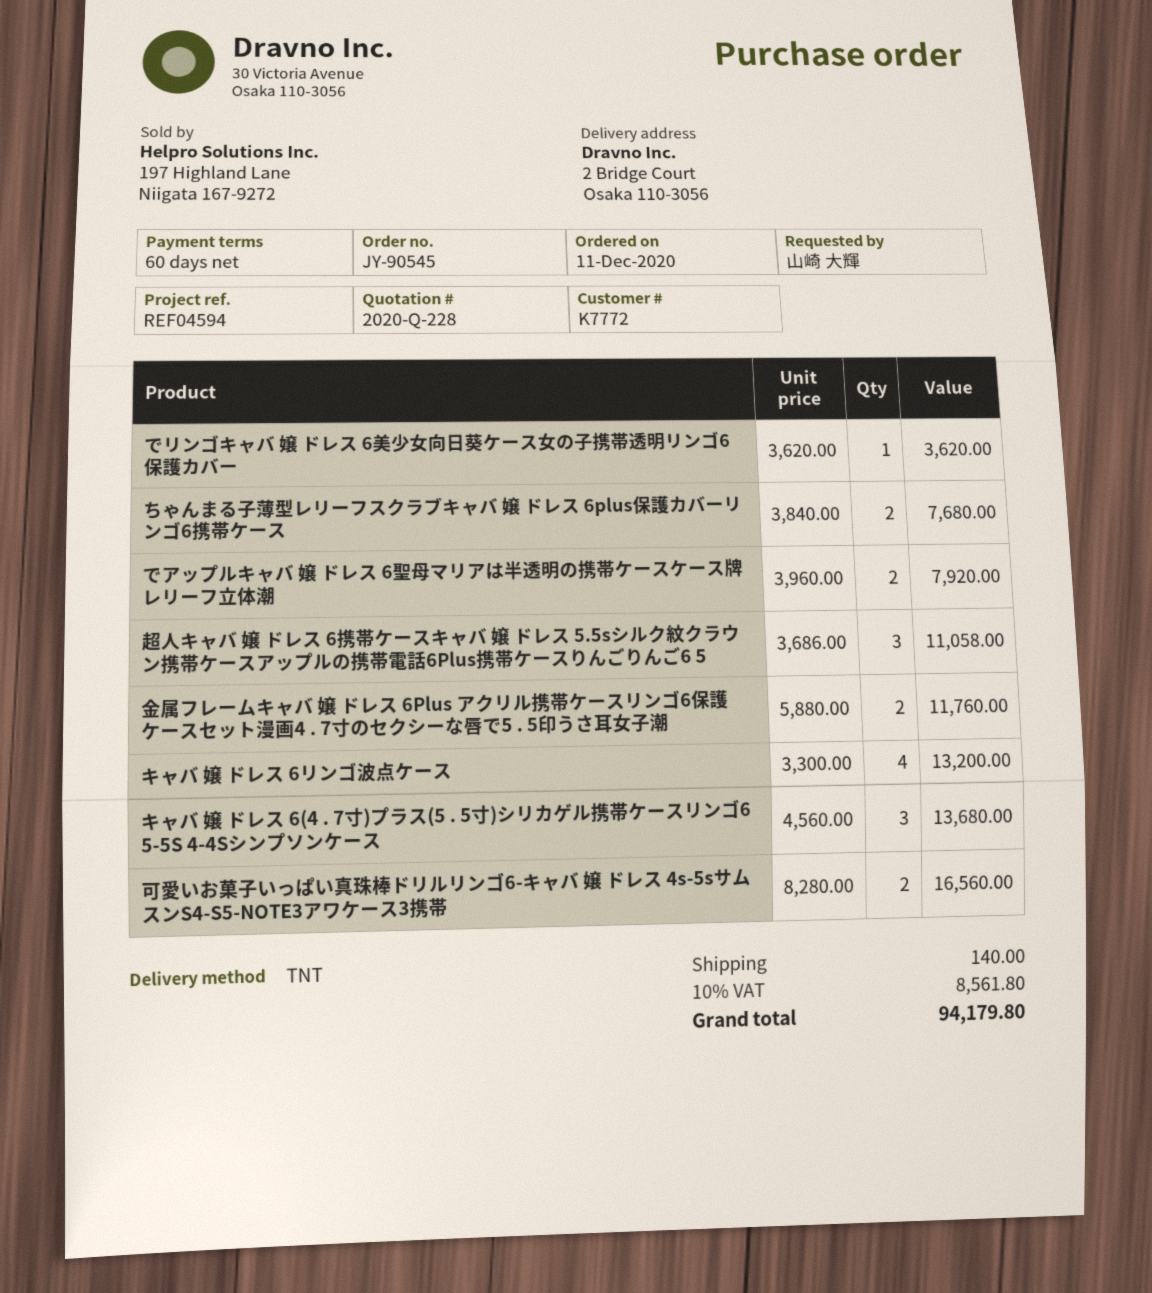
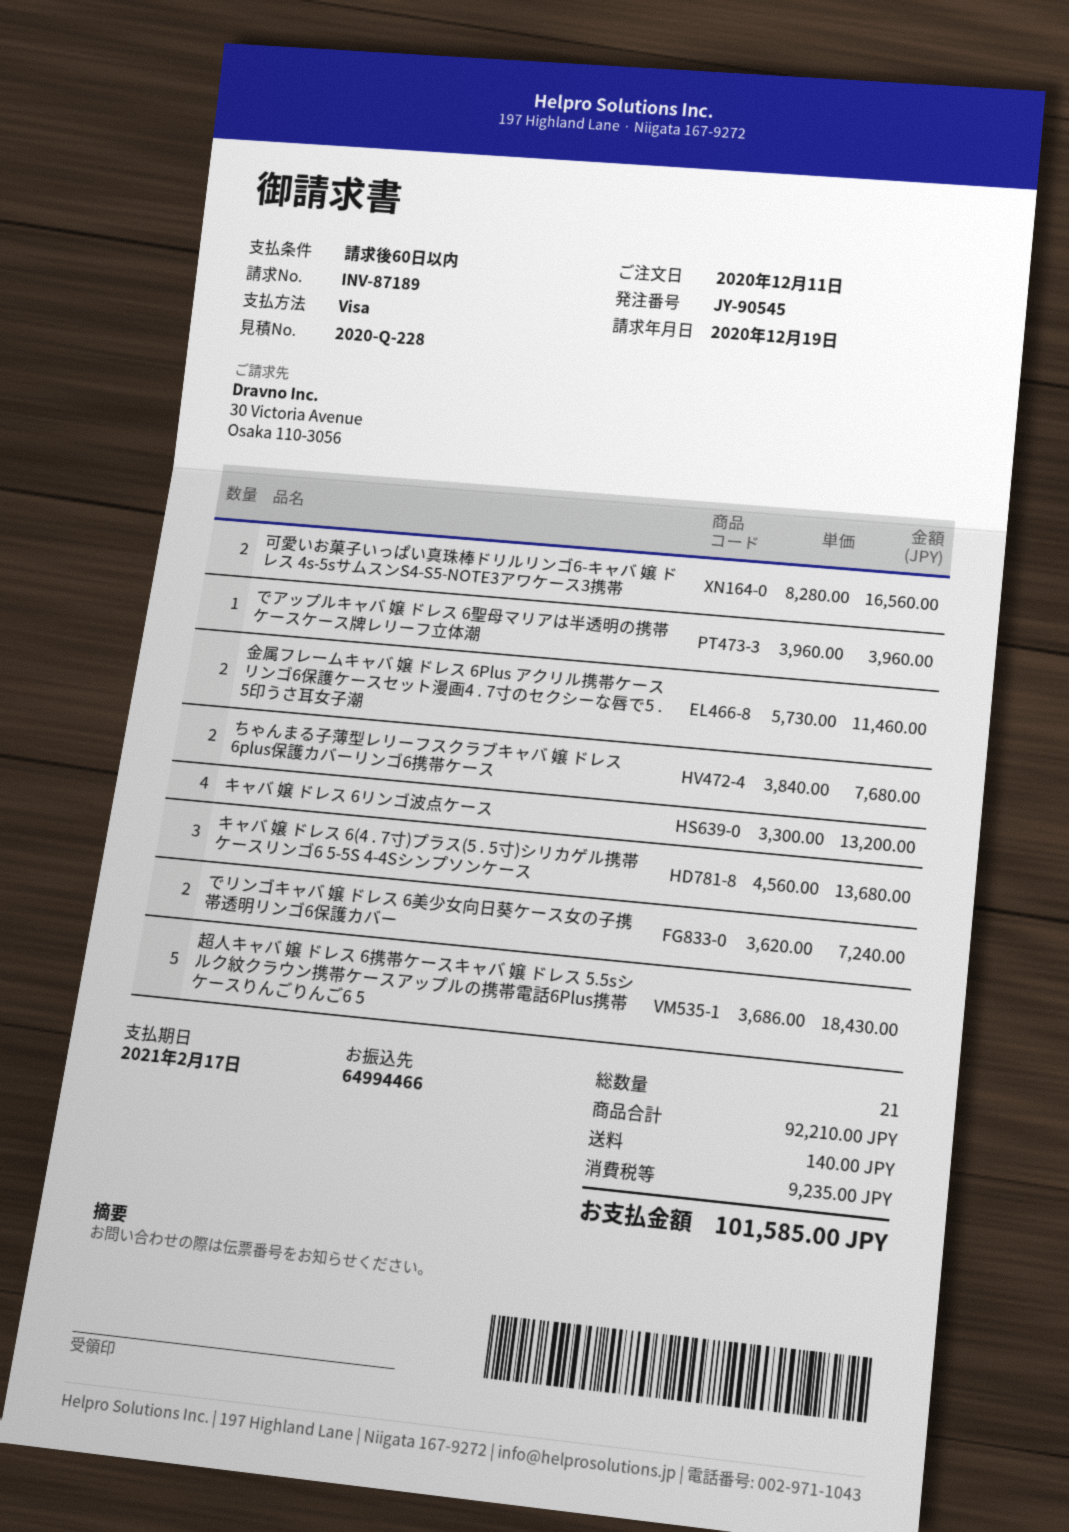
でリンゴキャバ 嬢 ドレス 6美少女向日葵ケース女の子携帯透明リンゴ6保護カバー: 1 x 3620.00 = 3620.00 -> 2 x 3620.00 = 7240.00
でアップルキャバ 嬢 ドレス 6聖母マリアは半透明の携帯ケースケース牌レリーフ立体潮: 2 x 3960.00 = 7920.00 -> 1 x 3960.00 = 3960.00
超人キャバ 嬢 ドレス 6携帯ケースキャバ 嬢 ドレス 5.5sシルク紋クラウン携帯ケースアップルの携帯電話6Plus携帯ケースりんごりんご6 5: 3 x 3686.00 = 11058.00 -> 5 x 3686.00 = 18430.00
金属フレームキャバ 嬢 ドレス 6Plus アクリル携帯ケースリンゴ6保護ケースセット漫画4 . 7寸のセクシーな唇で5 . 5印うさ耳女子潮: 2 x 5880.00 = 11760.00 -> 2 x 5730.00 = 11460.00
tax: 8561.80 -> 9235.00
total: 94179.80 -> 101585.00

